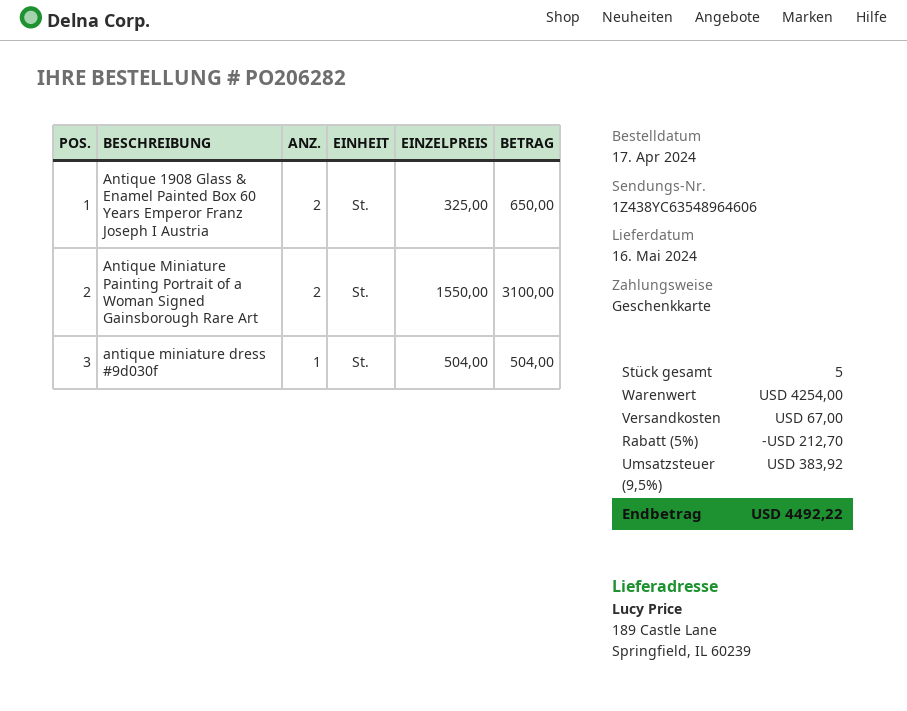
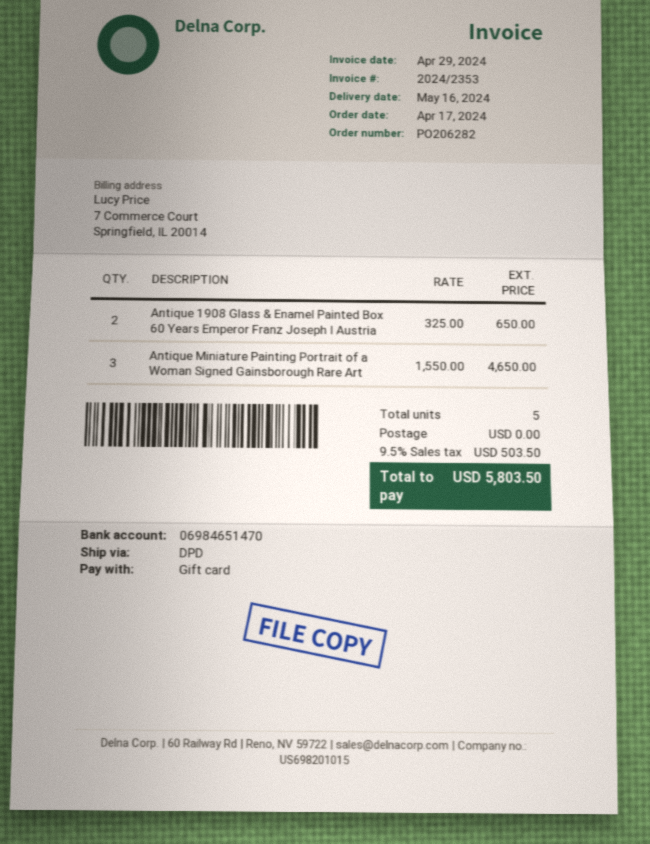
Antique Miniature Painting Portrait of a Woman Signed Gainsborough Rare Art: 2 x 1550.00 = 3100.00 -> 3 x 1550.00 = 4650.00
antique miniature dress #9d030f: 1 x 504.00 = 504.00 -> none
discount: 5% = 212.70 -> none
shipping: 67.00 -> 0.00
tax: 9.5% = 383.92 -> 9.5% = 503.50
total: 4492.22 -> 5803.50

